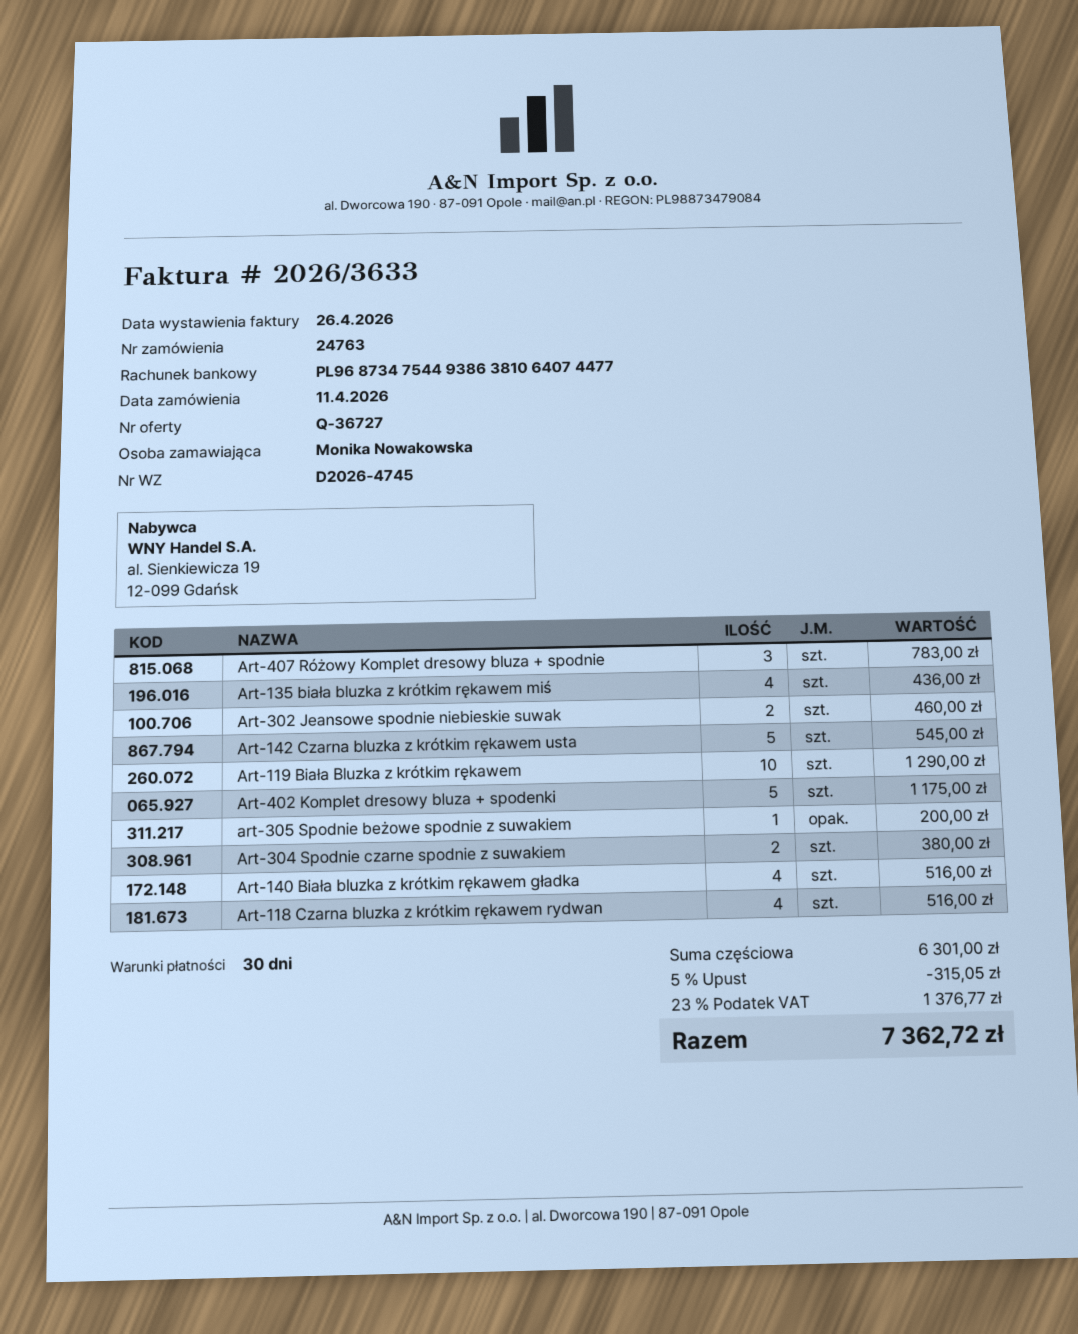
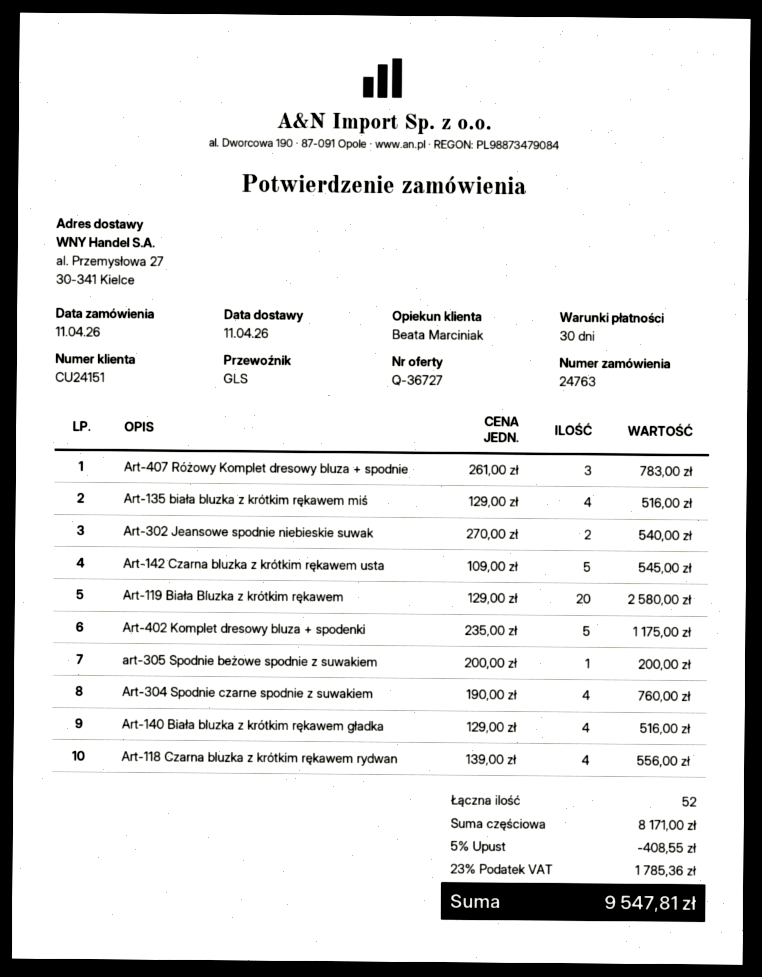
Art-135 biała bluzka z krótkim rękawem miś: 4 for 436.00 -> 4 for 516.00
Art-302 Jeansowe spodnie niebieskie suwak: 2 for 460.00 -> 2 for 540.00
Art-119 Biała Bluzka z krótkim rękawem: 10 for 1290.00 -> 20 for 2580.00
Art-304 Spodnie czarne spodnie z suwakiem: 2 for 380.00 -> 4 for 760.00
Art-118 Czarna bluzka z krótkim rękawem rydwan: 4 for 516.00 -> 4 for 556.00
subtotal: 6301.00 -> 8171.00
discount: 5% = 315.05 -> 5% = 408.55
tax: 23% = 1376.77 -> 23% = 1785.36
total: 7362.72 -> 9547.81

